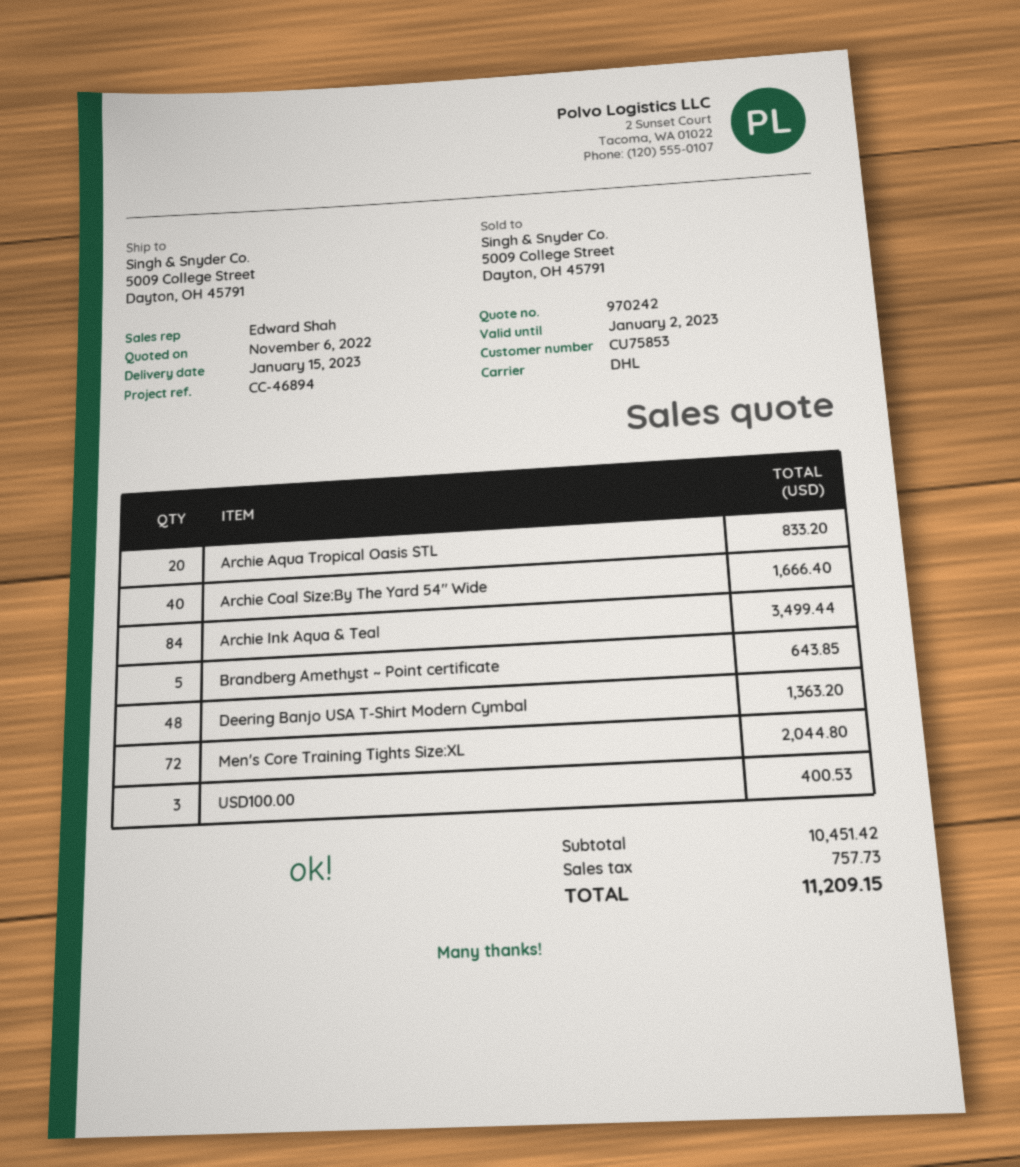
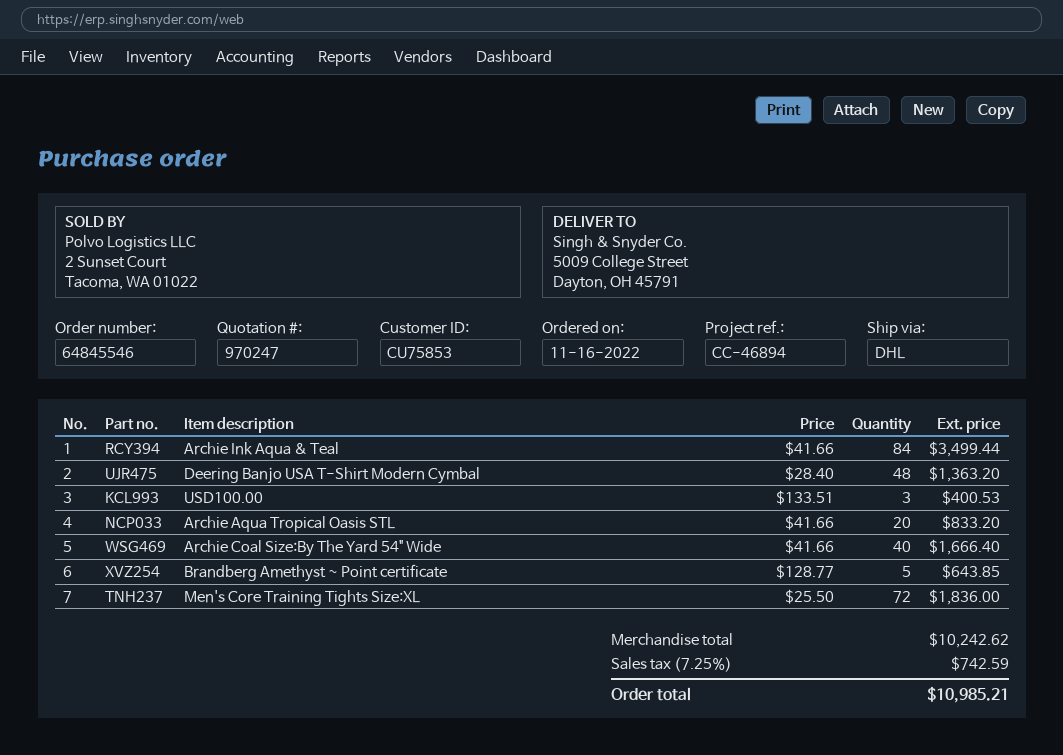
quote number: 970242 -> 970247
Men's Core Training Tights Size:XL: 72 for 2044.80 -> 72 for 1836.00
subtotal: 10451.42 -> 10242.62
tax: 757.73 -> 742.59
total: 11209.15 -> 10985.21

